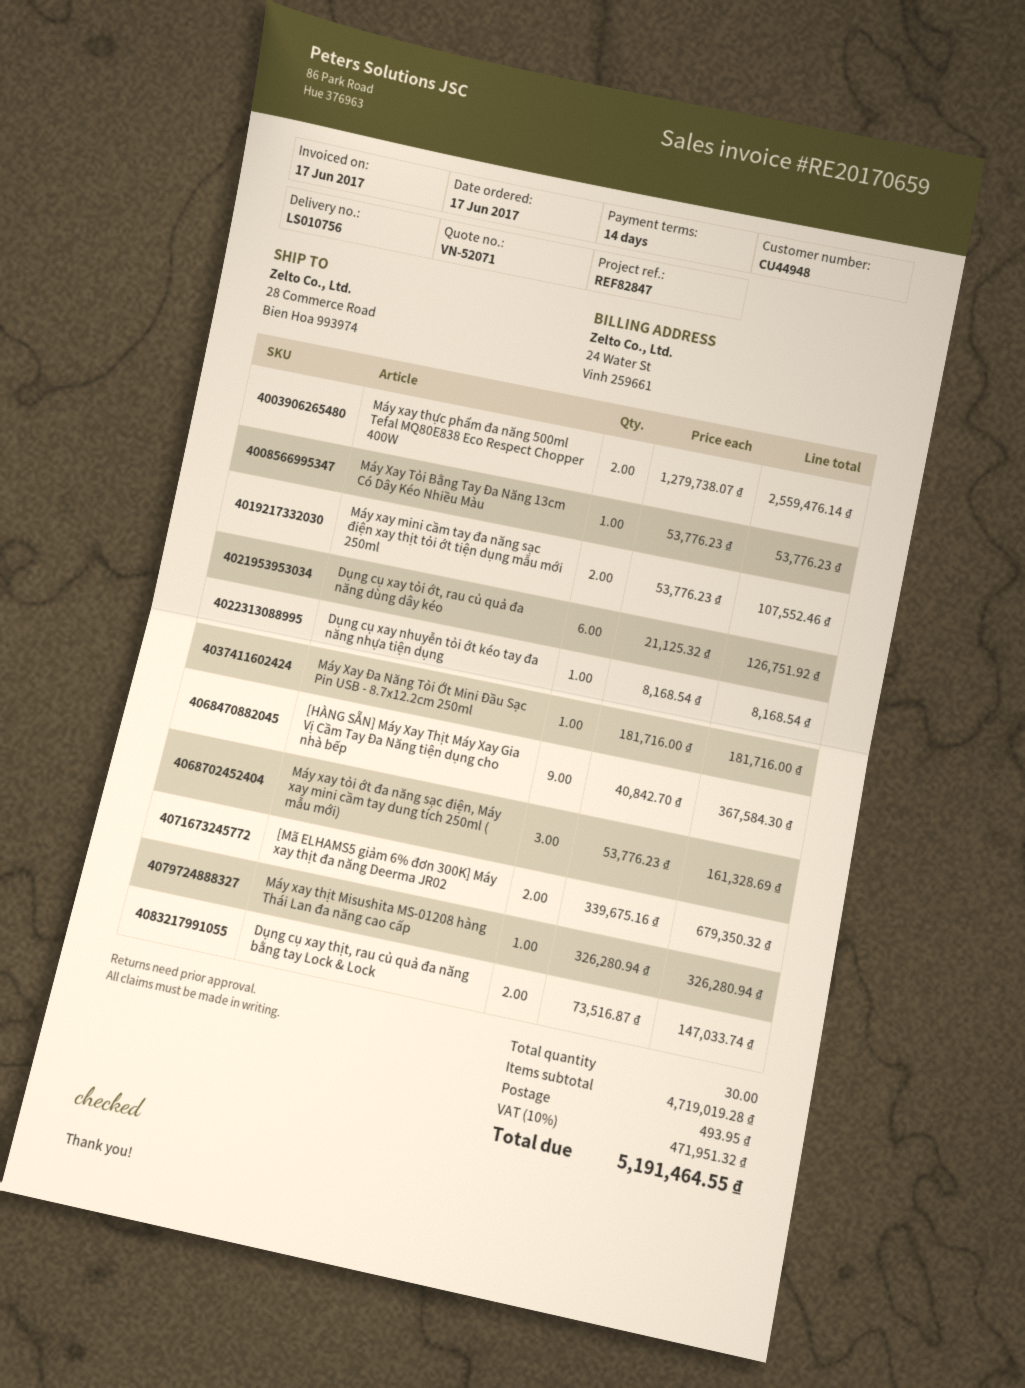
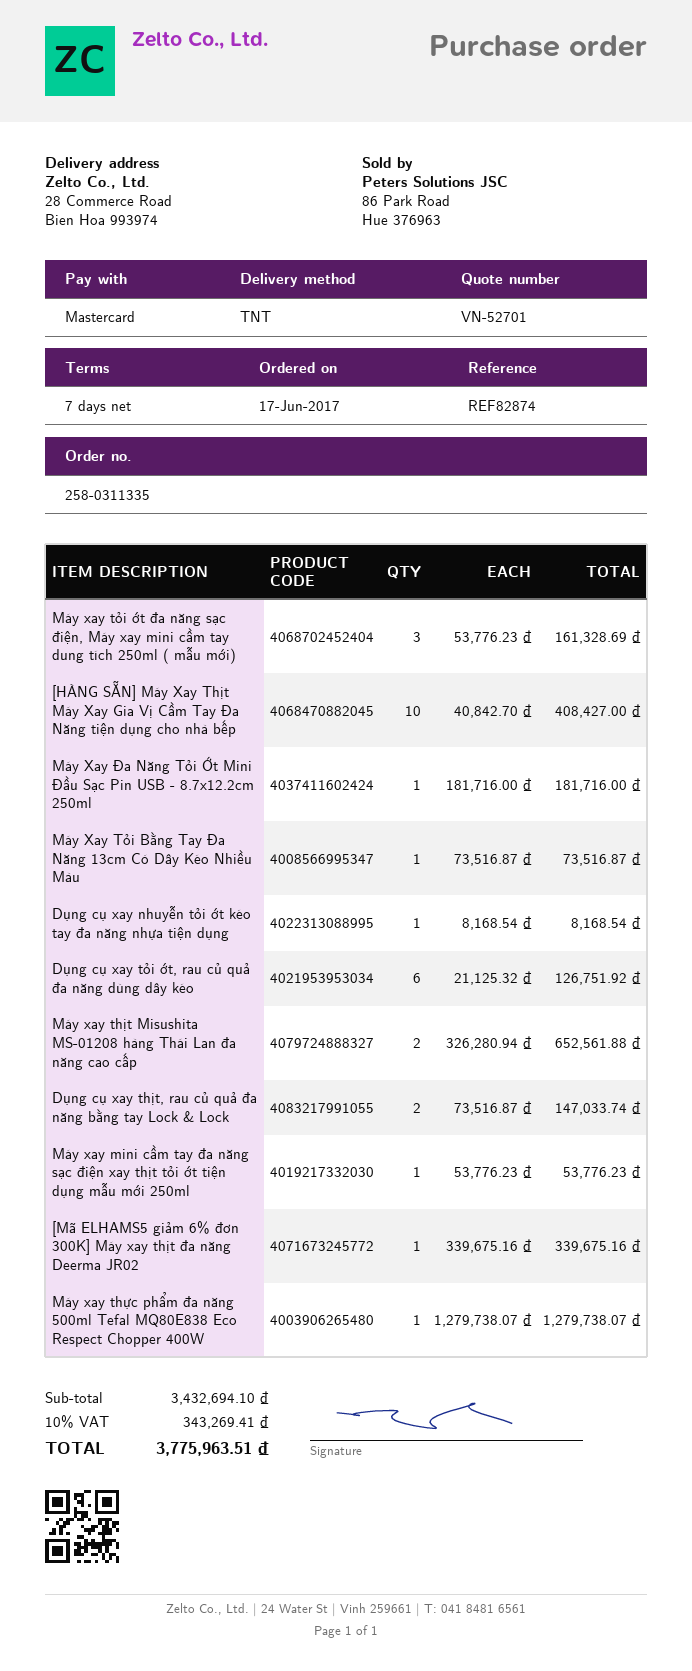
quote number: VN-52071 -> VN-52701
payment terms: 14 days -> 7 days
reference: REF82847 -> REF82874
Máy xay thực phẩm đa năng 500ml Tefal MQ80E838 Eco Respect Chopper 400W: 2 x 1279738.07 = 2559476.14 -> 1 x 1279738.07 = 1279738.07
Máy Xay Tỏi Bằng Tay Đa Năng 13cm Có Dây Kéo Nhiều Màu: 1 x 53776.23 = 53776.23 -> 1 x 73516.87 = 73516.87
Máy xay mini cầm tay đa năng sạc điện xay thịt tỏi ớt tiện dụng mẫu mới 250ml: 2 x 53776.23 = 107552.46 -> 1 x 53776.23 = 53776.23
[HÀNG SẴN] Máy Xay Thịt Máy Xay Gia Vị Cầm Tay Đa Năng tiện dụng cho nhà bếp: 9 x 40842.70 = 367584.30 -> 10 x 40842.70 = 408427.00
[Mã ELHAMS5 giảm 6% đơn 300K] Máy xay thịt đa năng Deerma JR02: 2 x 339675.16 = 679350.32 -> 1 x 339675.16 = 339675.16
Máy xay thịt Misushita MS-01208 hàng Thái Lan đa năng cao cấp: 1 x 326280.94 = 326280.94 -> 2 x 326280.94 = 652561.88
subtotal: 4719019.28 -> 3432694.10
shipping: 493.95 -> none
tax: 10% = 471951.32 -> 10% = 343269.41
total: 5191464.55 -> 3775963.51

